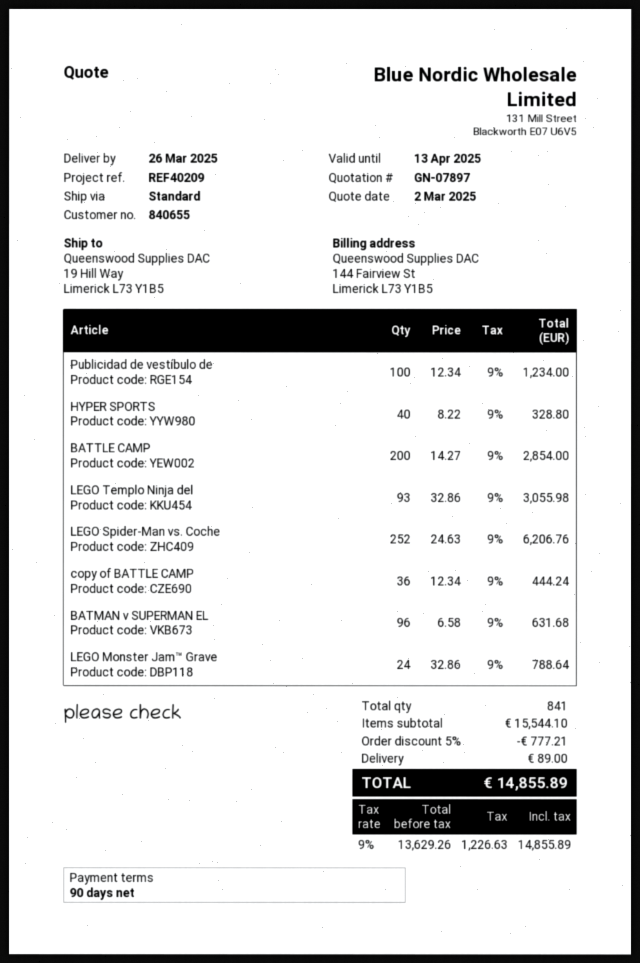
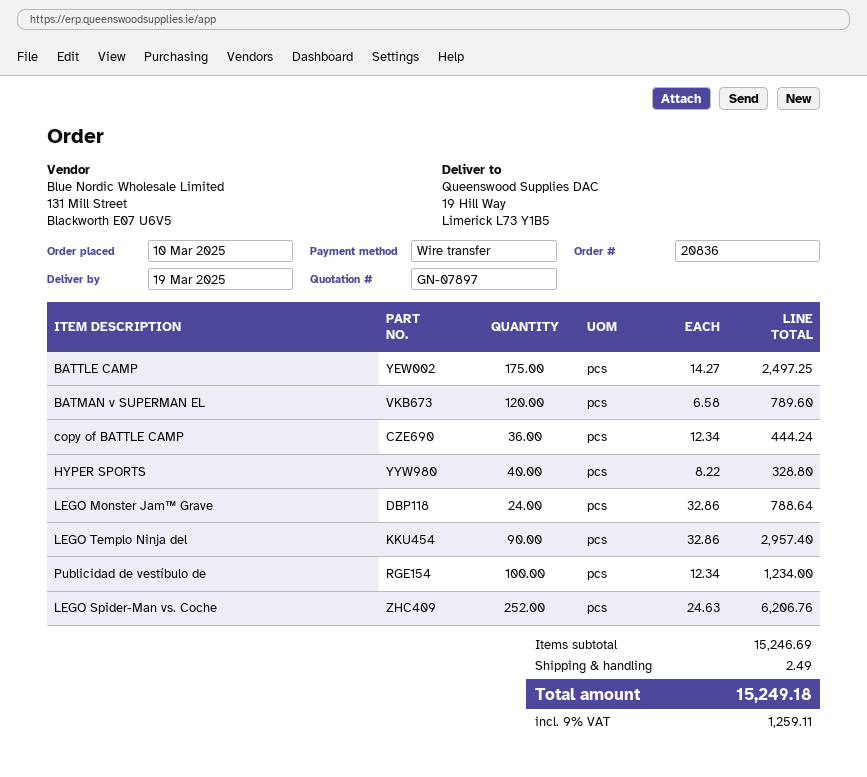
delivery date: 2025-03-26 -> 2025-03-19
BATTLE CAMP: 200 x 14.27 = 2854.00 -> 175 x 14.27 = 2497.25
LEGO Templo Ninja del: 93 x 32.86 = 3055.98 -> 90 x 32.86 = 2957.40
BATMAN v SUPERMAN EL: 96 x 6.58 = 631.68 -> 120 x 6.58 = 789.60
subtotal: 15544.10 -> 15246.69
discount: 5% = 777.21 -> none
shipping: 89.00 -> 2.49
tax: 9% = 1226.63 -> 9% = 1259.11
total: 14855.89 -> 15249.18

